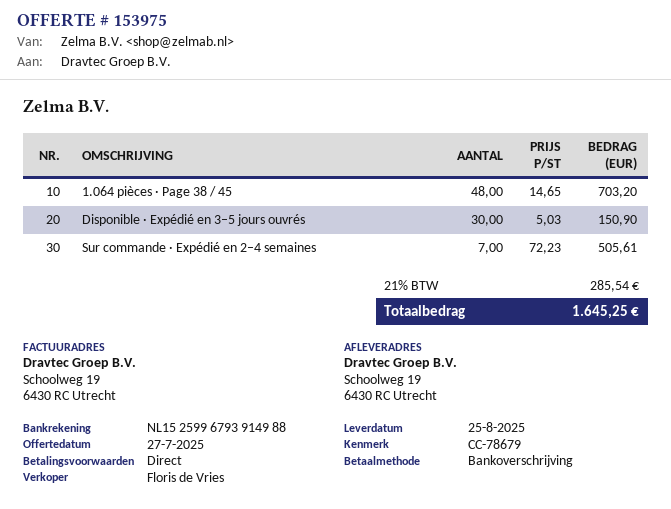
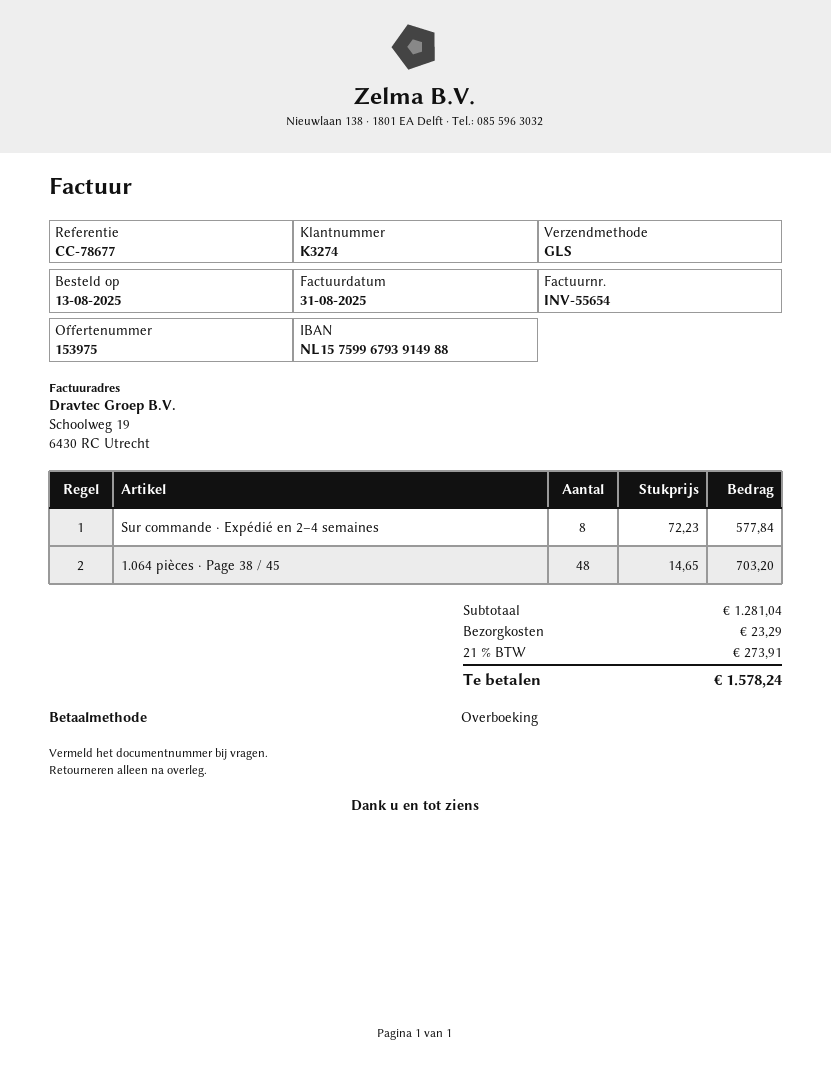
reference: CC-78679 -> CC-78677
bank account: NL1525996793914988 -> NL1575996793914988
Disponible · Expédié en 3–5 jours ouvrés: 30 x 5.03 = 150.90 -> none
Sur commande · Expédié en 2–4 semaines: 7 x 72.23 = 505.61 -> 8 x 72.23 = 577.84
shipping: none -> 23.29
tax: 21% = 285.54 -> 21% = 273.91
total: 1645.25 -> 1578.24

